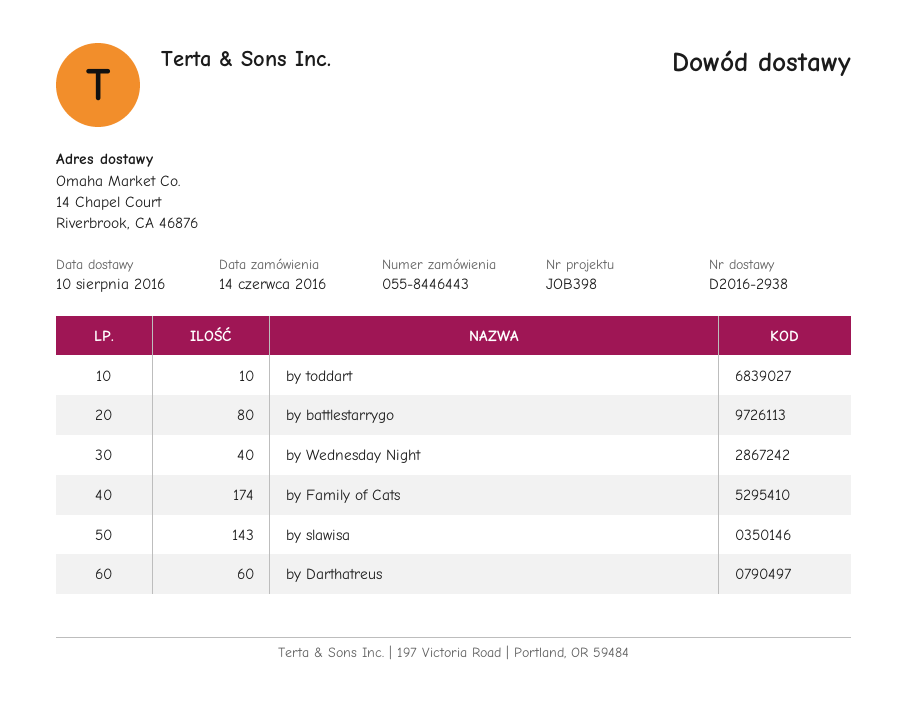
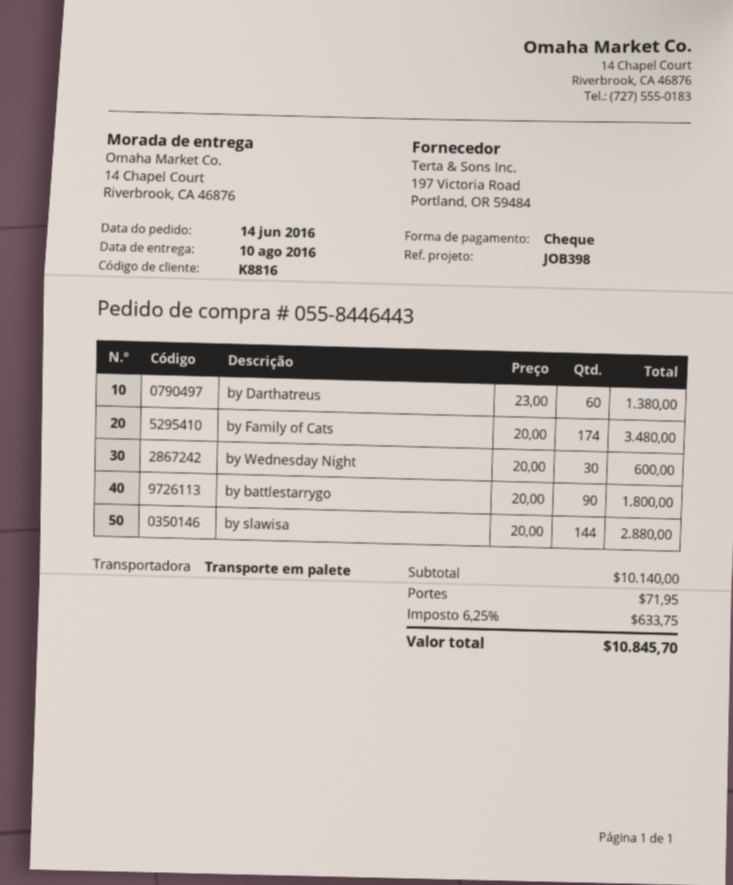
by toddart: 10 -> none
by battlestarrygo: 80 -> 90
by Wednesday Night: 40 -> 30
by slawisa: 143 -> 144

